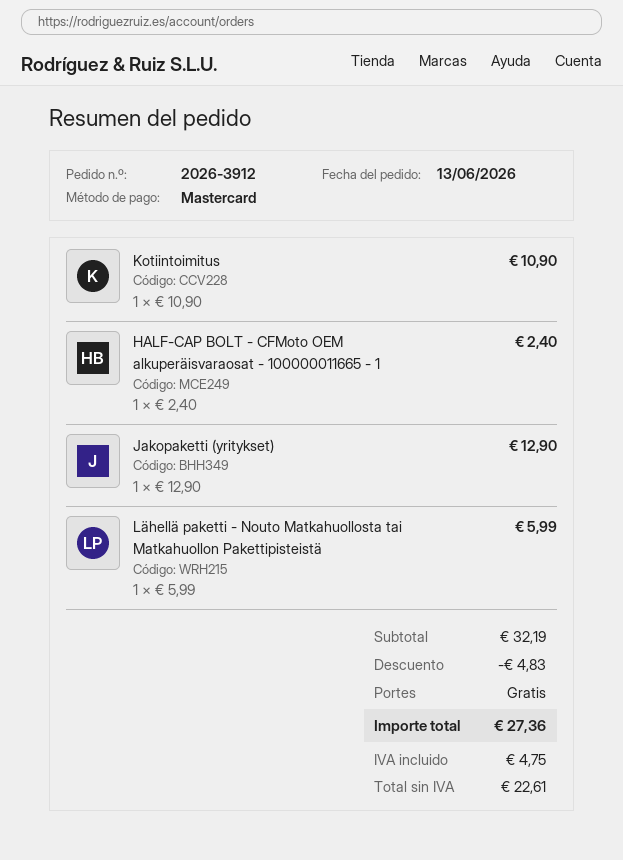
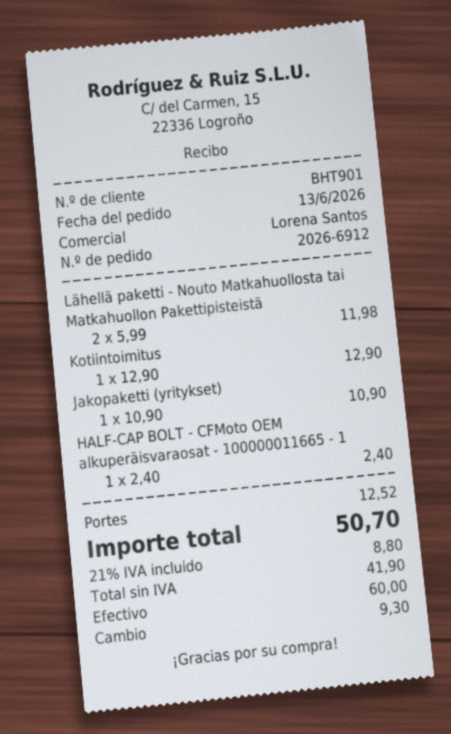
order number: 2026-3912 -> 2026-6912
payment method: Mastercard -> cash
Kotiintoimitus: 1 x 10.90 = 10.90 -> 1 x 12.90 = 12.90
Jakopaketti (yritykset): 1 x 12.90 = 12.90 -> 1 x 10.90 = 10.90
Lähellä paketti - Nouto Matkahuollosta tai Matkahuollon Pakettipisteistä: 1 x 5.99 = 5.99 -> 2 x 5.99 = 11.98
discount: 4.83 -> none
shipping: 0.00 -> 12.52
net: 22.61 -> 41.90
tax: 4.75 -> 8.80
total: 27.36 -> 50.70

